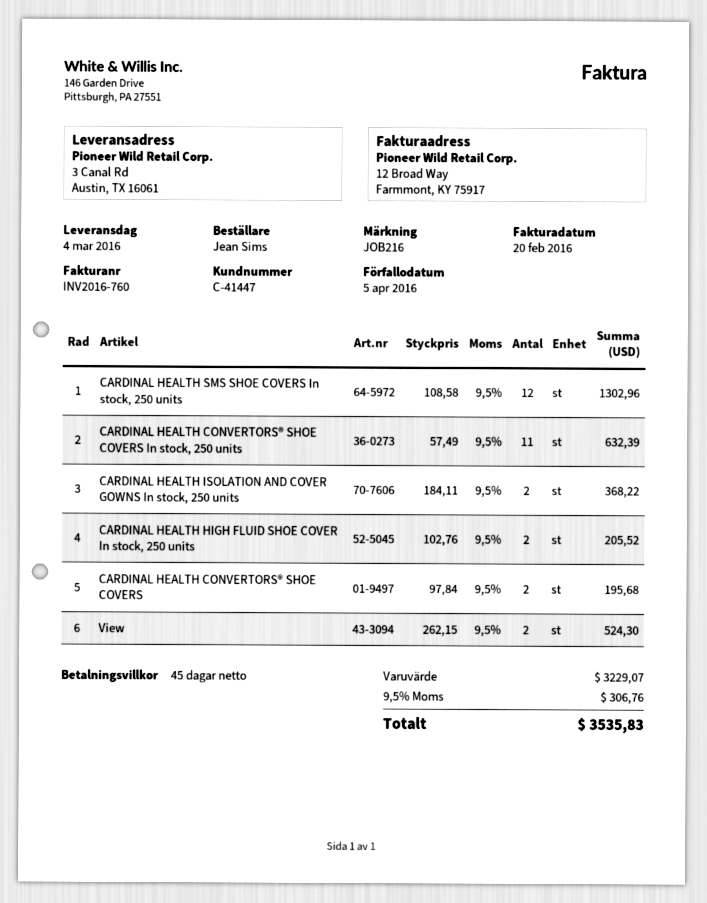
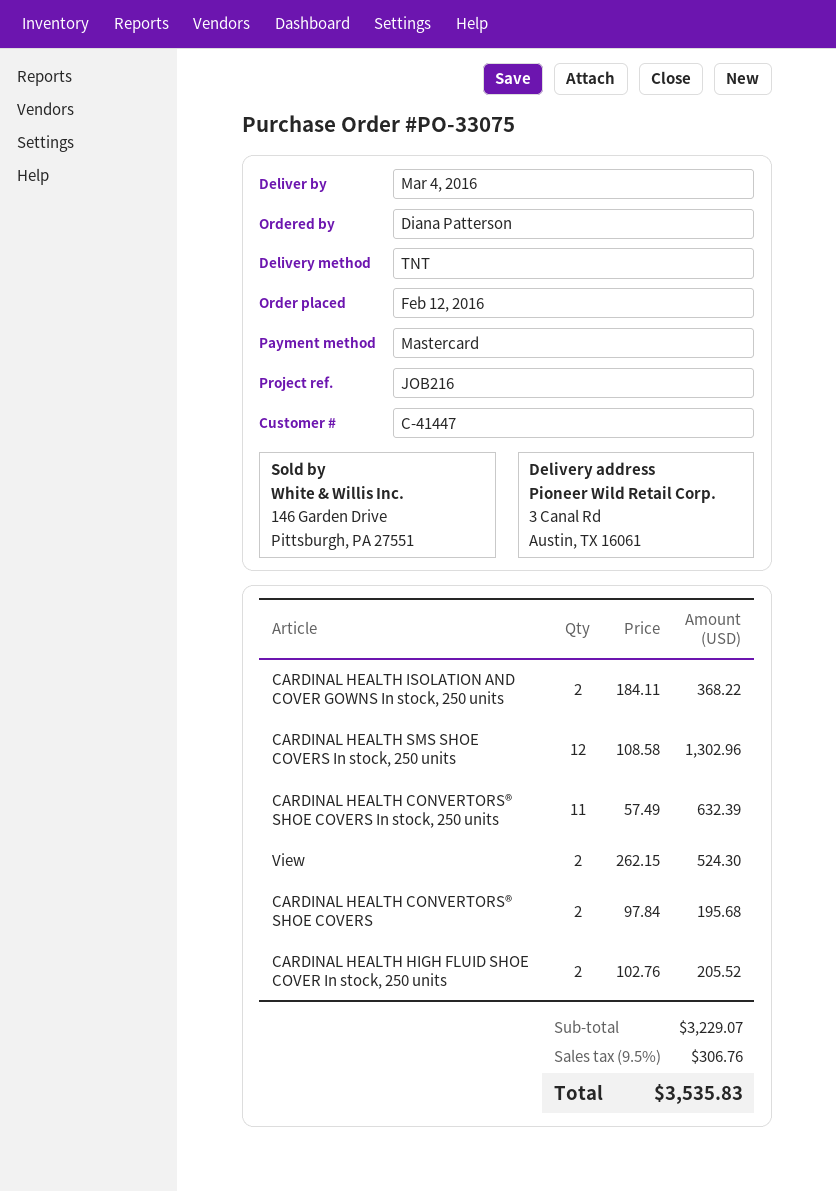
ordered by: Jean Sims -> Diana Patterson

